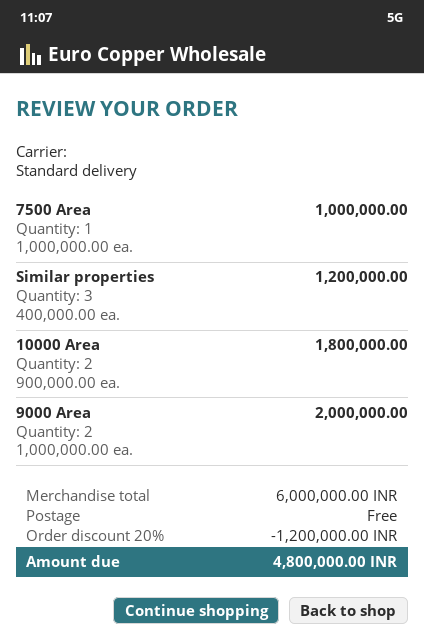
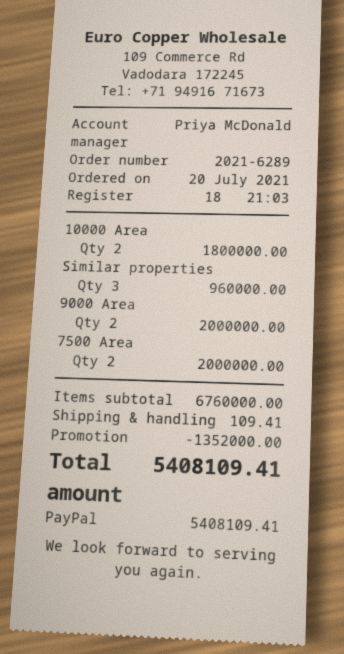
7500 Area: 1 for 1000000.00 -> 2 for 2000000.00
Similar properties: 3 for 1200000.00 -> 3 for 960000.00
subtotal: 6000000.00 -> 6760000.00
discount: 1200000.00 -> 1352000.00
shipping: 0.00 -> 109.41
total: 4800000.00 -> 5408109.41

